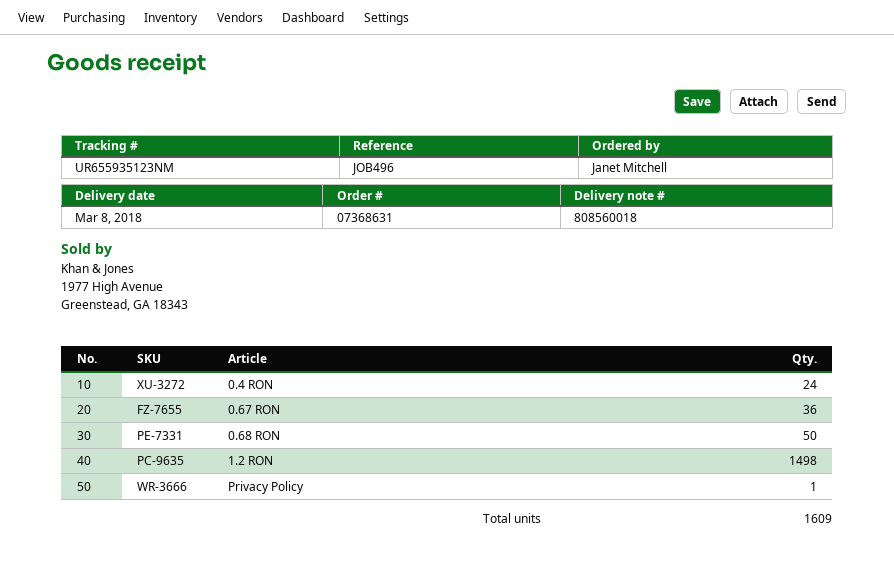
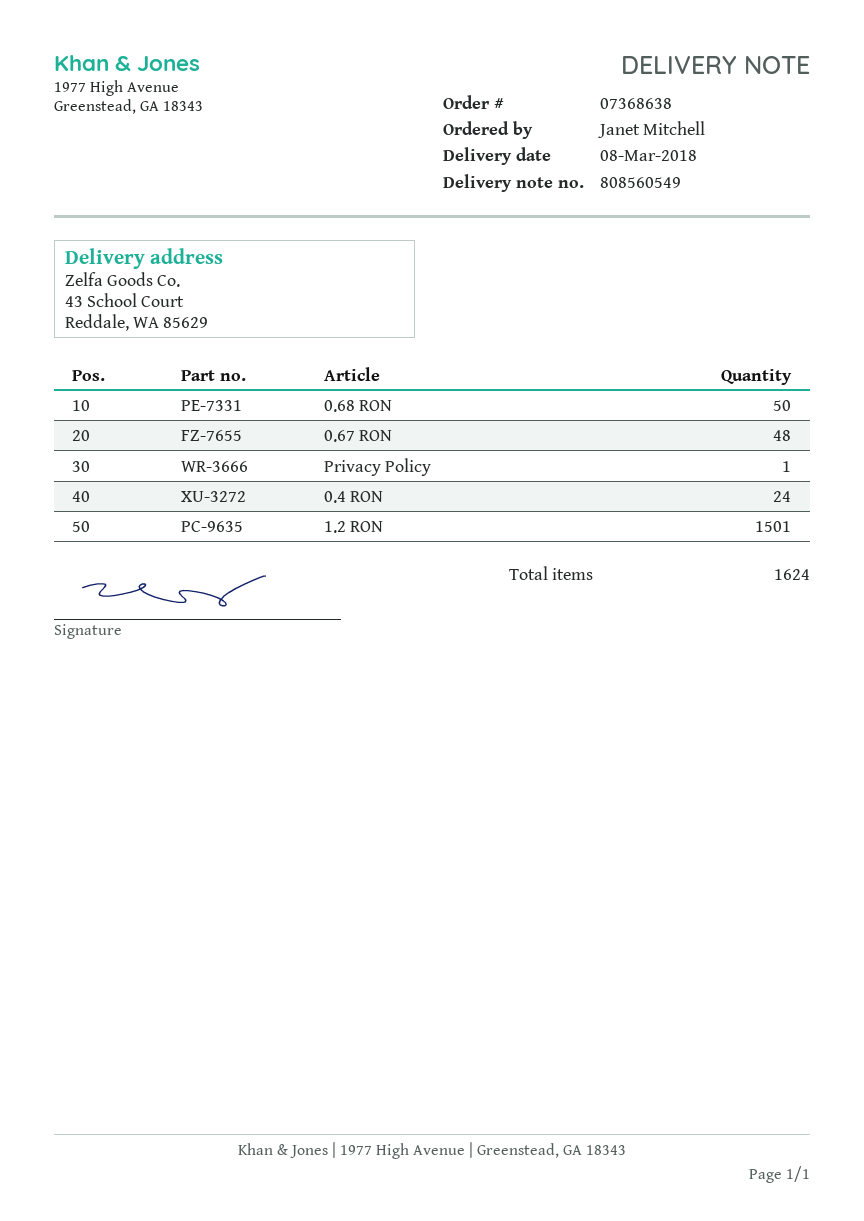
order number: 07368631 -> 07368638
delivery note number: 808560018 -> 808560549
0.67 RON: 36 -> 48
1.2 RON: 1498 -> 1501
total quantity: 1609 -> 1624

